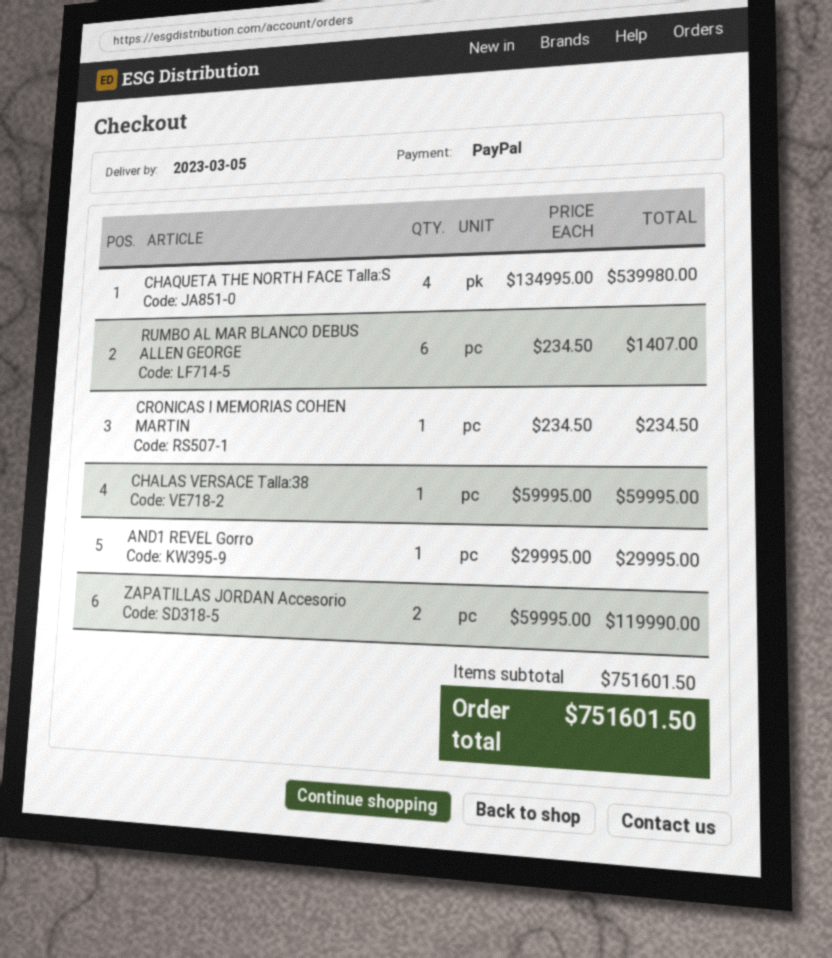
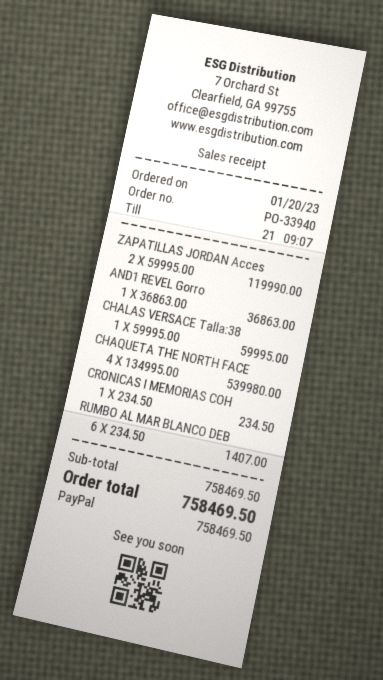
AND1 REVEL Gorro: 1 x 29995.00 = 29995.00 -> 1 x 36863.00 = 36863.00
subtotal: 751601.50 -> 758469.50
total: 751601.50 -> 758469.50

